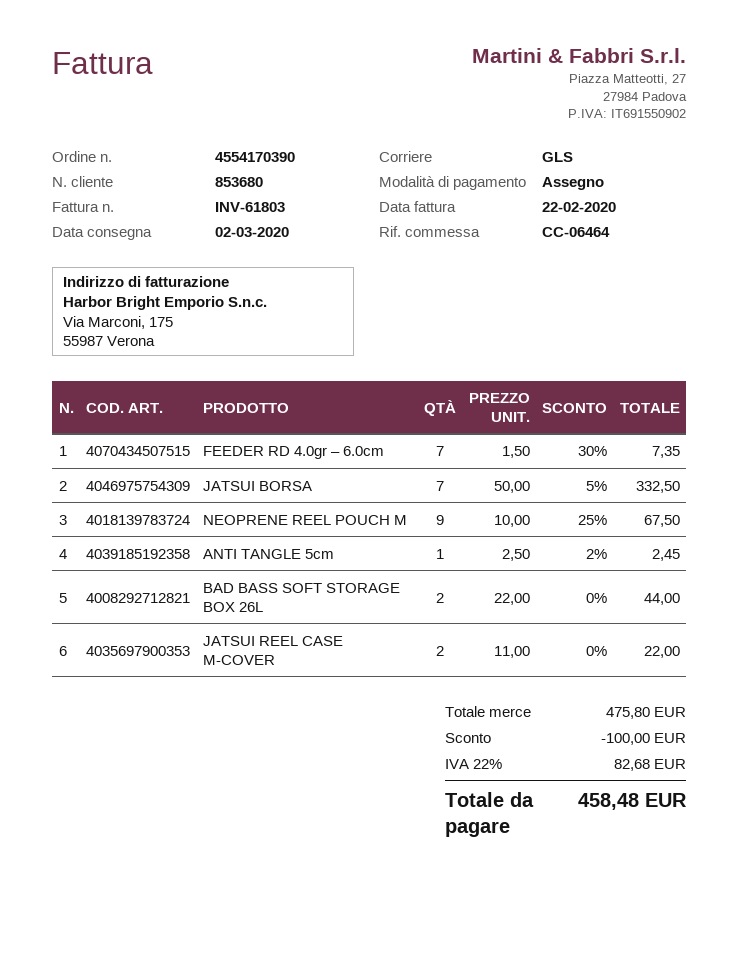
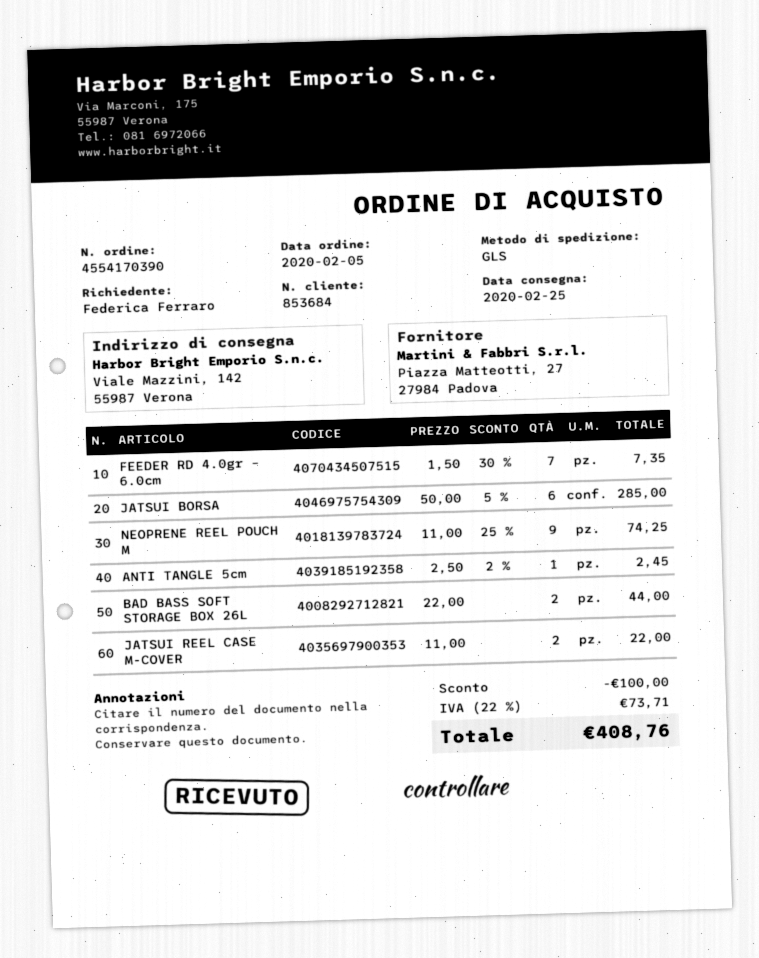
delivery date: 2020-03-02 -> 2020-02-25
customer number: 853680 -> 853684
JATSUI BORSA: 7 x 50.00 - 5% = 332.50 -> 6 x 50.00 - 5% = 285.00
NEOPRENE REEL POUCH M: 9 x 10.00 - 25% = 67.50 -> 9 x 11.00 - 25% = 74.25
tax: 22% = 82.68 -> 22% = 73.71
total: 458.48 -> 408.76

